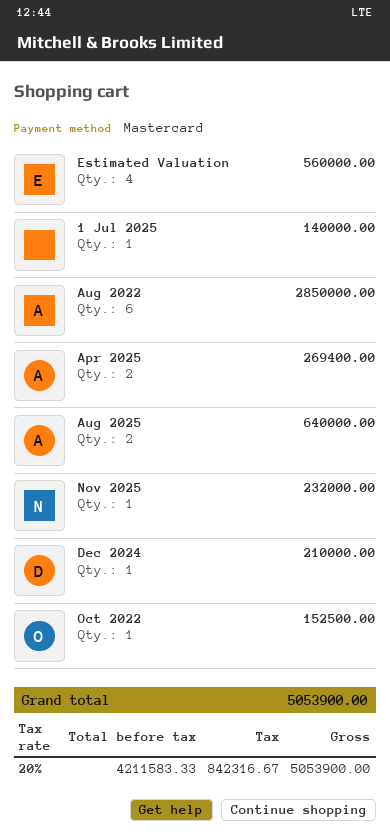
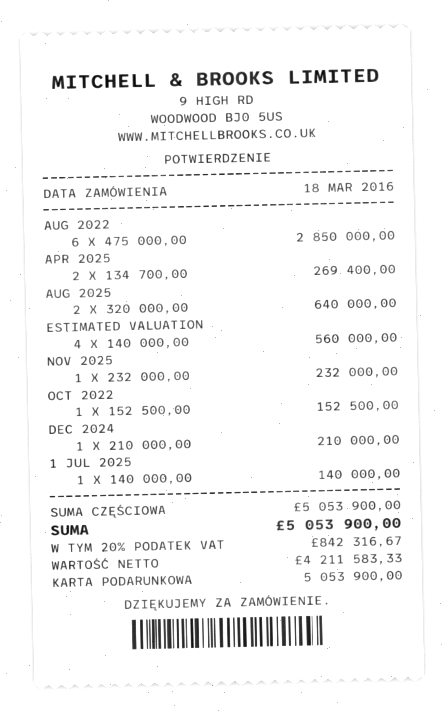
payment method: Mastercard -> gift card

